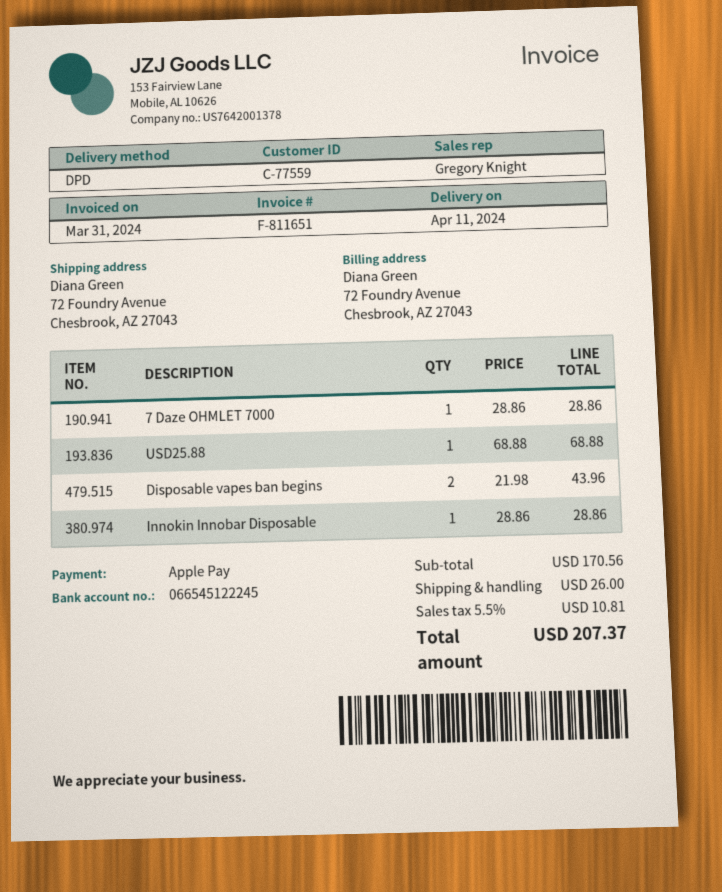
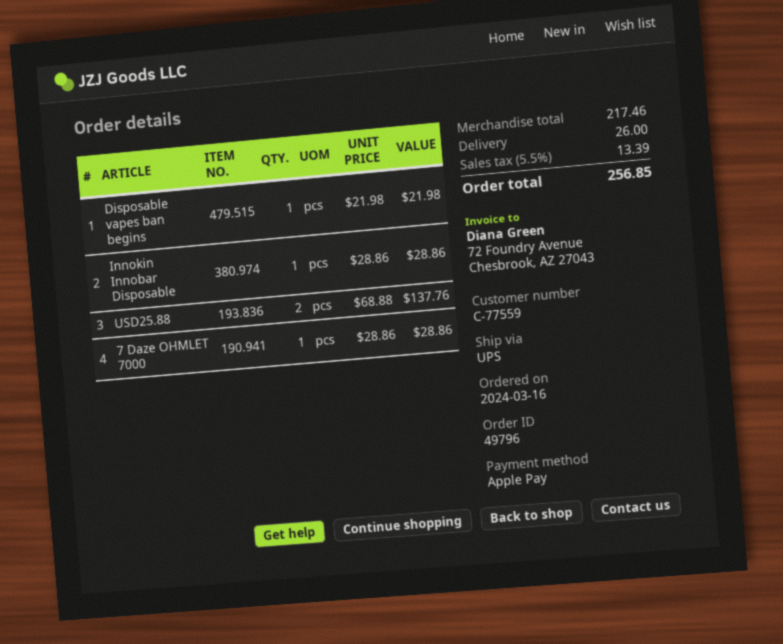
shipping method: DPD -> UPS
USD25.88: 1 x 68.88 = 68.88 -> 2 x 68.88 = 137.76
Disposable vapes ban begins: 2 x 21.98 = 43.96 -> 1 x 21.98 = 21.98
subtotal: 170.56 -> 217.46
tax: 5.5% = 10.81 -> 5.5% = 13.39
total: 207.37 -> 256.85

